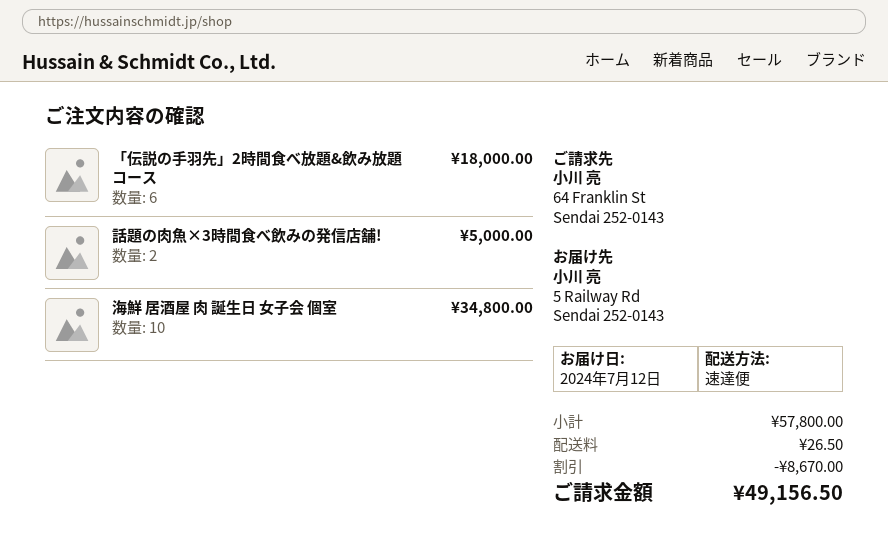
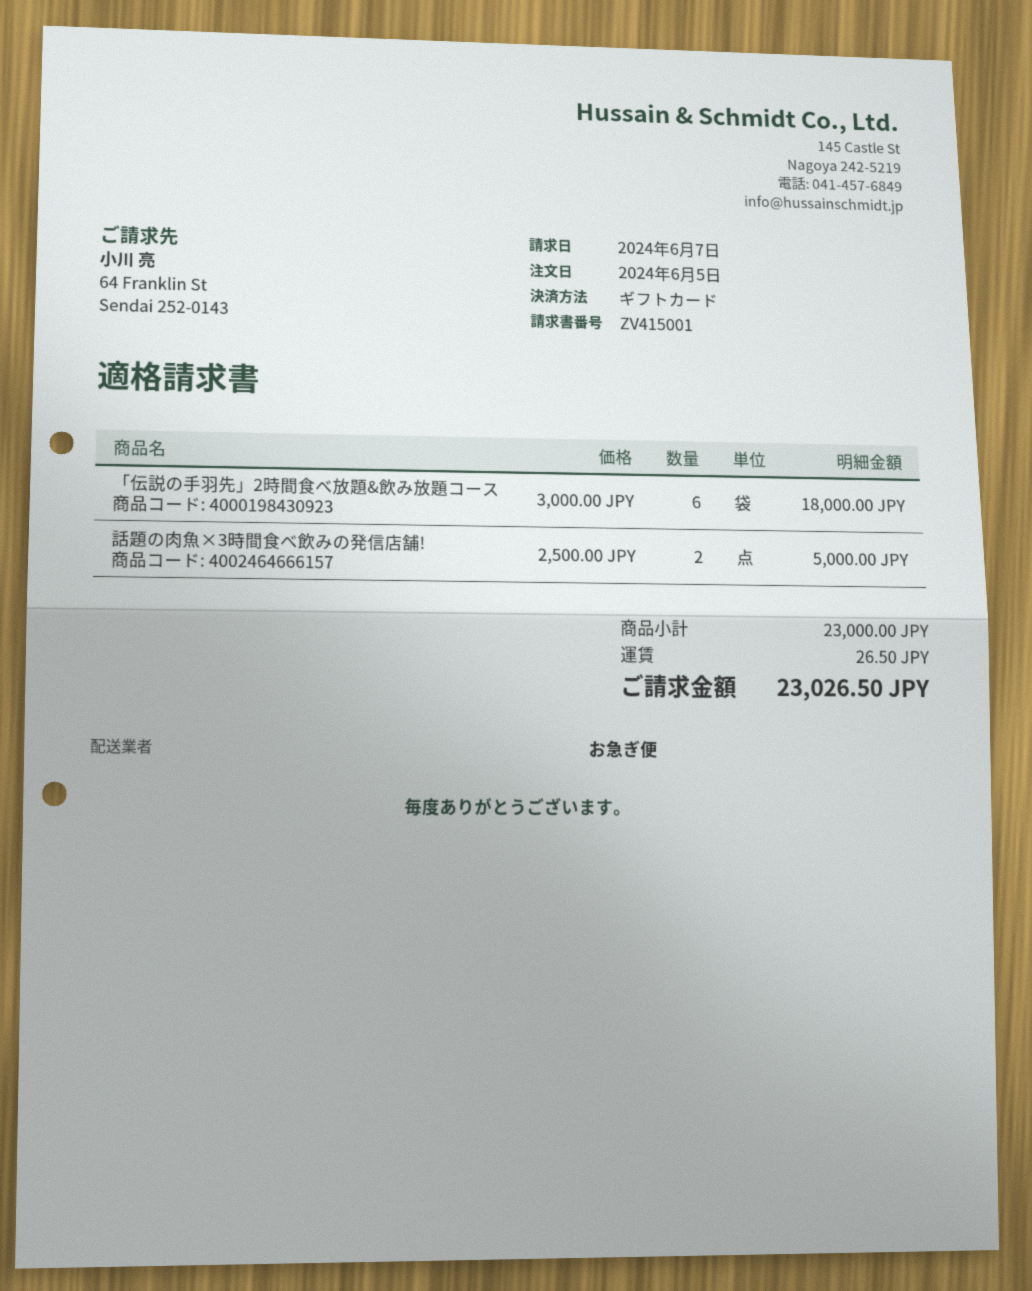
海鮮 居酒屋 肉 誕生日 女子会 個室: 10 for 34800.00 -> none
subtotal: 57800.00 -> 23000.00
discount: 8670.00 -> none
total: 49156.50 -> 23026.50

